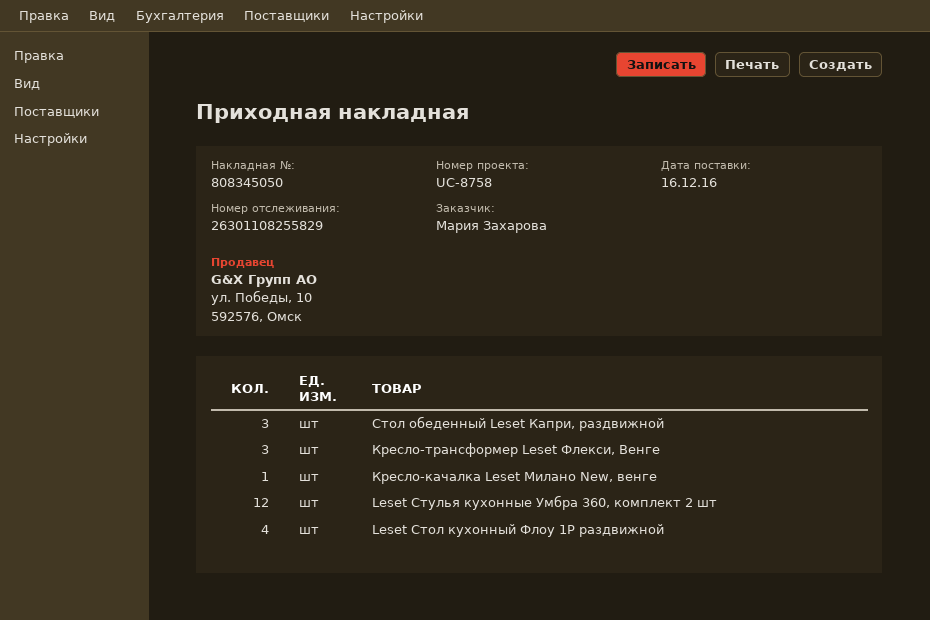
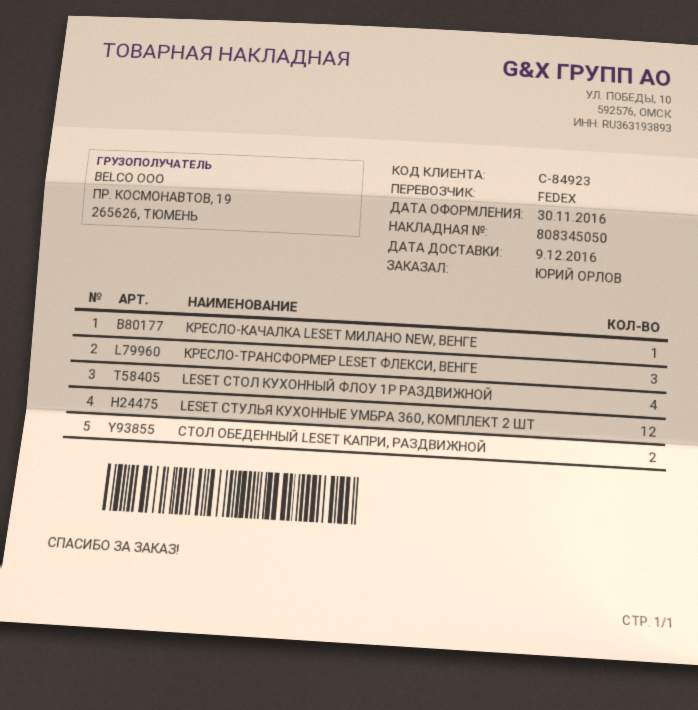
delivery date: 2016-12-16 -> 2016-12-09
ordered by: Мария Захарова -> ЮРИЙ ОРЛОВ
Стол обеденный Leset Капри, раздвижной: 3 -> 2

